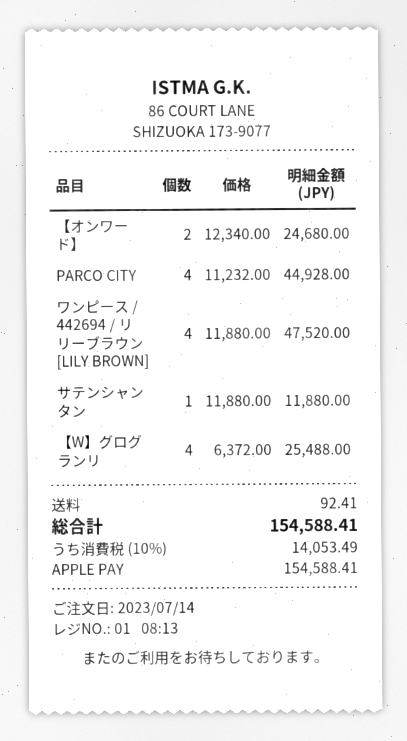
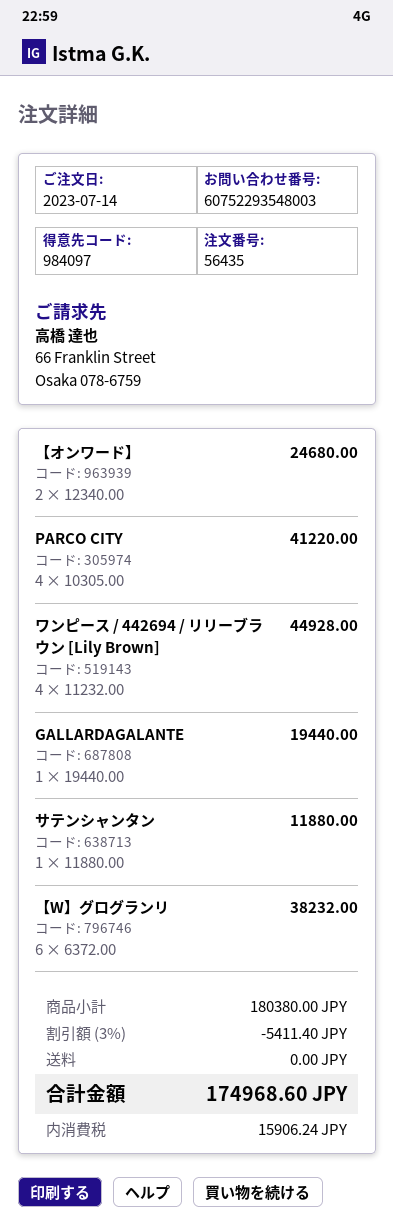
PARCO CITY: 4 x 11232.00 = 44928.00 -> 4 x 10305.00 = 41220.00
ワンピース / 442694 / リリーブラウン [LILY BROWN]: 4 x 11880.00 = 47520.00 -> 4 x 11232.00 = 44928.00
【W】グログランリ: 4 x 6372.00 = 25488.00 -> 6 x 6372.00 = 38232.00
GALLARDAGALANTE: none -> 1 x 19440.00 = 19440.00
discount: none -> 3% = 5411.40
shipping: 92.41 -> 0.00
tax: 14053.49 -> 15906.24
total: 154588.41 -> 174968.60

